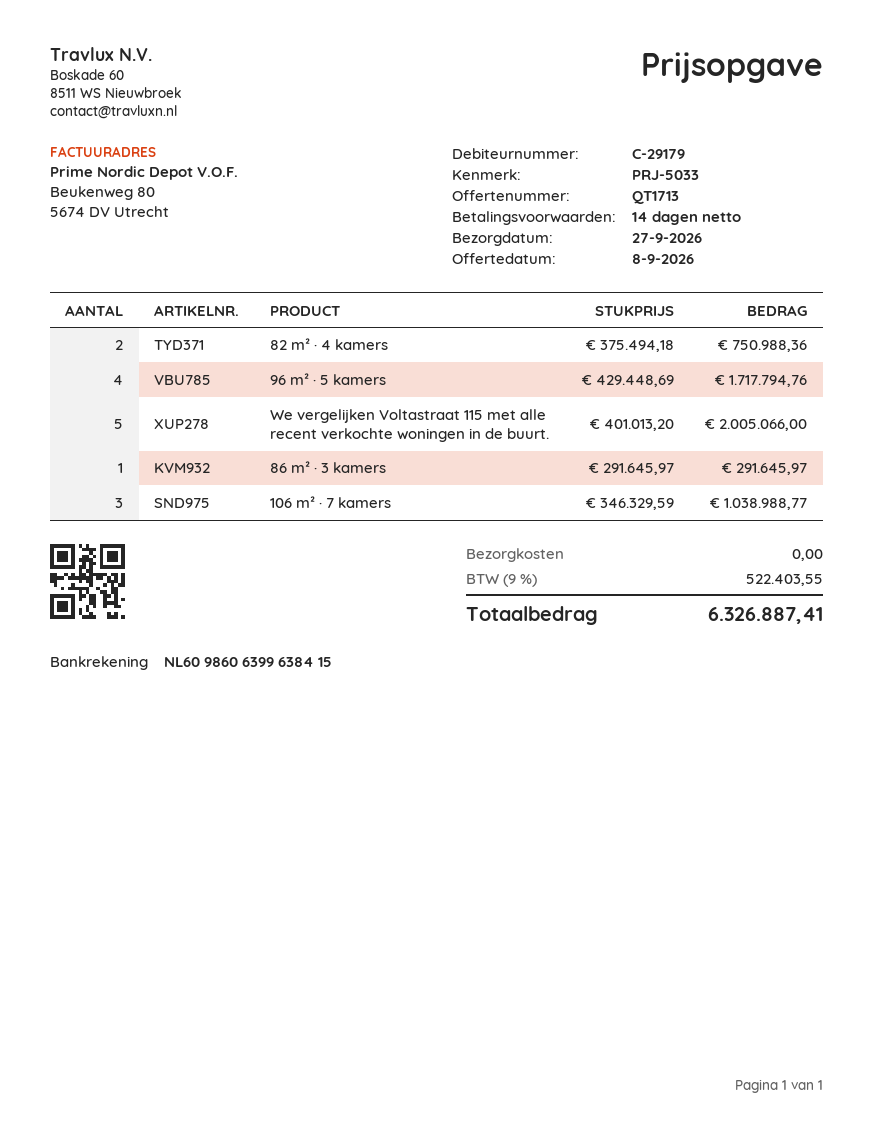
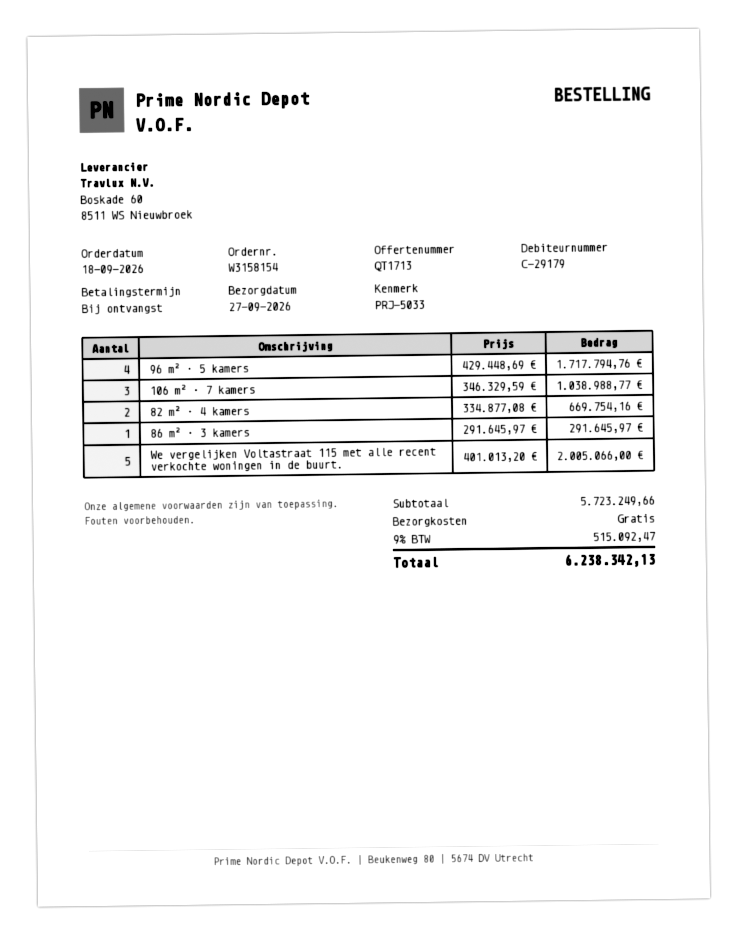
payment terms: 14 days -> on receipt
82 m² · 4 kamers: 2 x 375494.18 = 750988.36 -> 2 x 334877.08 = 669754.16
tax: 9% = 522403.55 -> 9% = 515092.47
total: 6326887.41 -> 6238342.13

